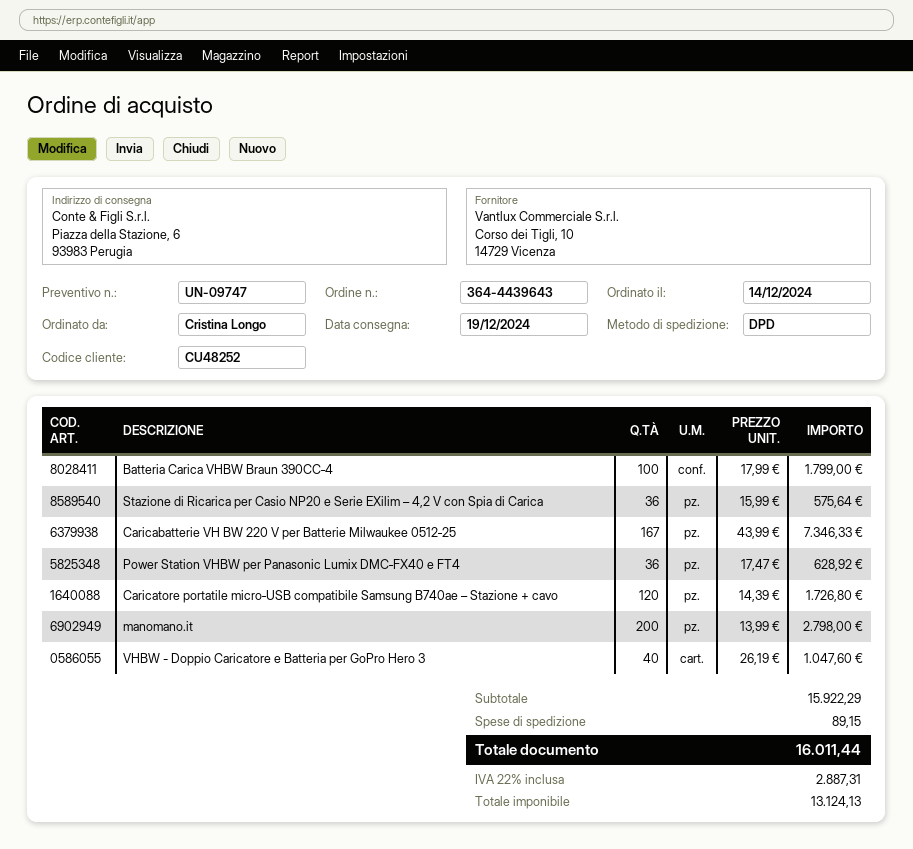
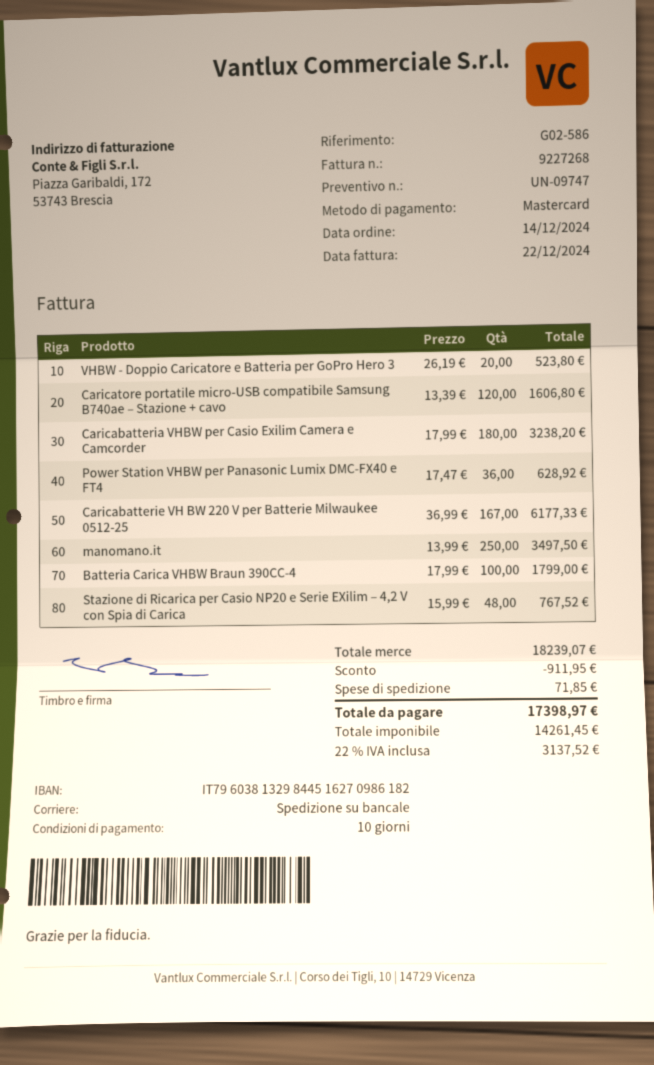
shipping method: DPD -> pallet freight
Stazione di Ricarica per Casio NP20 e Serie EXilim – 4,2 V con Spia di Carica: 36 x 15.99 = 575.64 -> 48 x 15.99 = 767.52
Caricabatterie VH BW 220 V per Batterie Milwaukee 0512‑25: 167 x 43.99 = 7346.33 -> 167 x 36.99 = 6177.33
Caricatore portatile micro‑USB compatibile Samsung B740ae – Stazione + cavo: 120 x 14.39 = 1726.80 -> 120 x 13.39 = 1606.80
manomano.it: 200 x 13.99 = 2798.00 -> 250 x 13.99 = 3497.50
VHBW - Doppio Caricatore e Batteria per GoPro Hero 3: 40 x 26.19 = 1047.60 -> 20 x 26.19 = 523.80
Caricabatteria VHBW per Casio Exilim Camera e Camcorder: none -> 180 x 17.99 = 3238.20
subtotal: 15922.29 -> 18239.07
discount: none -> 911.95
shipping: 89.15 -> 71.85
net: 13124.13 -> 14261.45
tax: 22% = 2887.31 -> 22% = 3137.52
total: 16011.44 -> 17398.97

